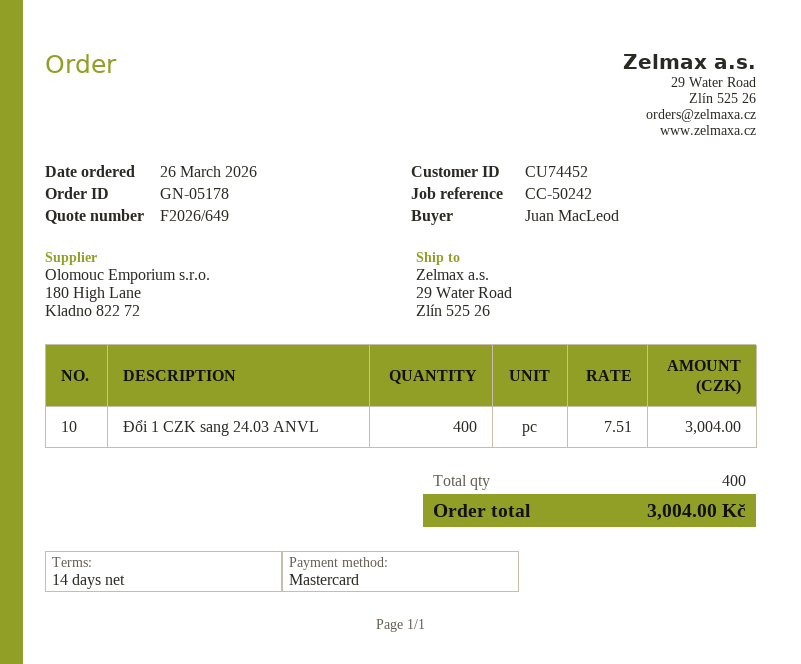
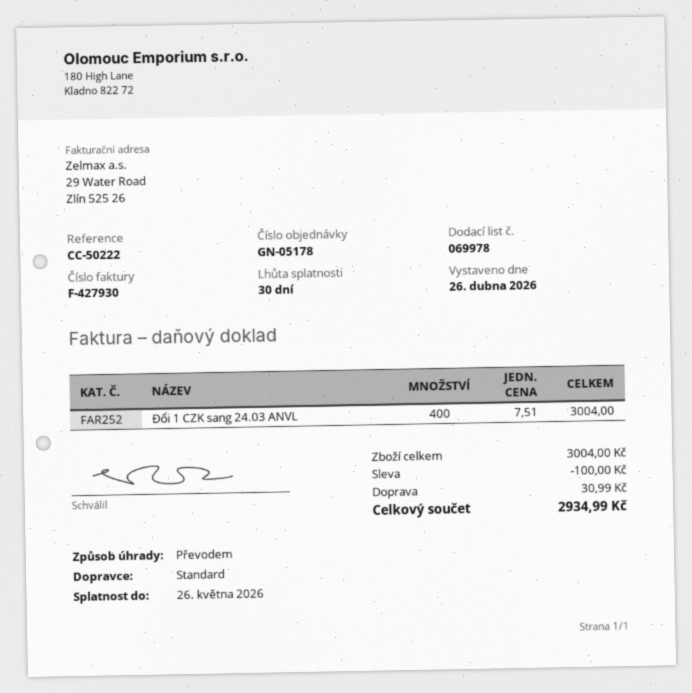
payment terms: 14 days -> 30 days
reference: CC-50242 -> CC-50222
payment method: Mastercard -> bank transfer
discount: none -> 100.00
shipping: none -> 30.99
total: 3004.00 -> 2934.99

